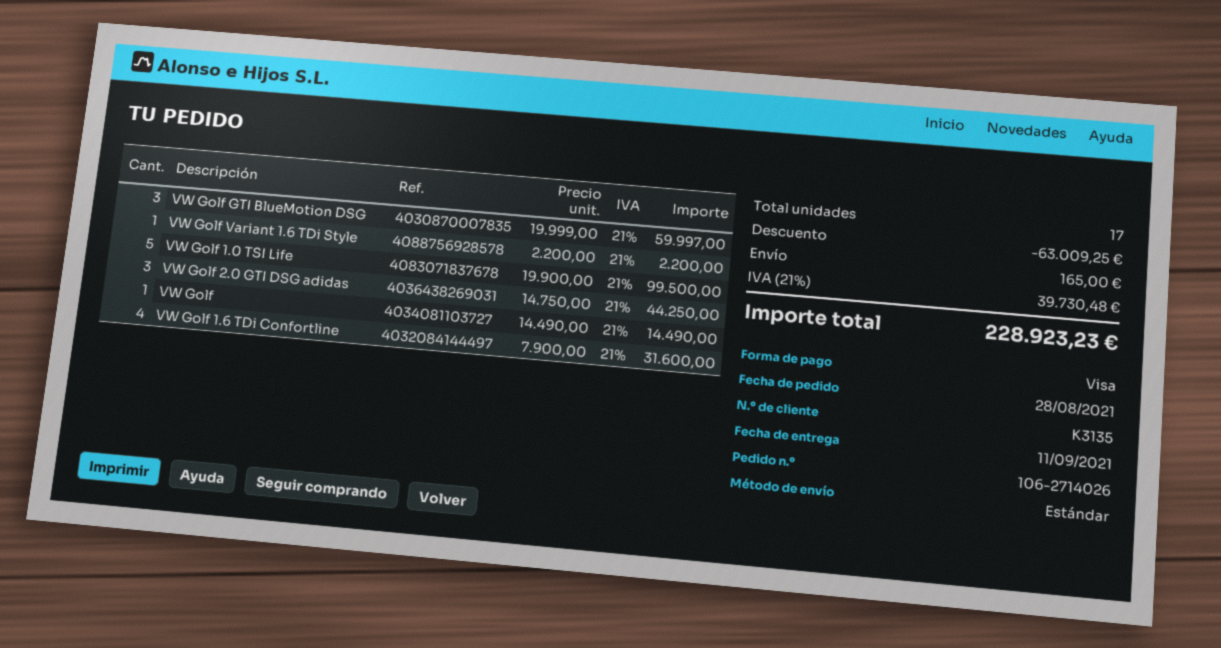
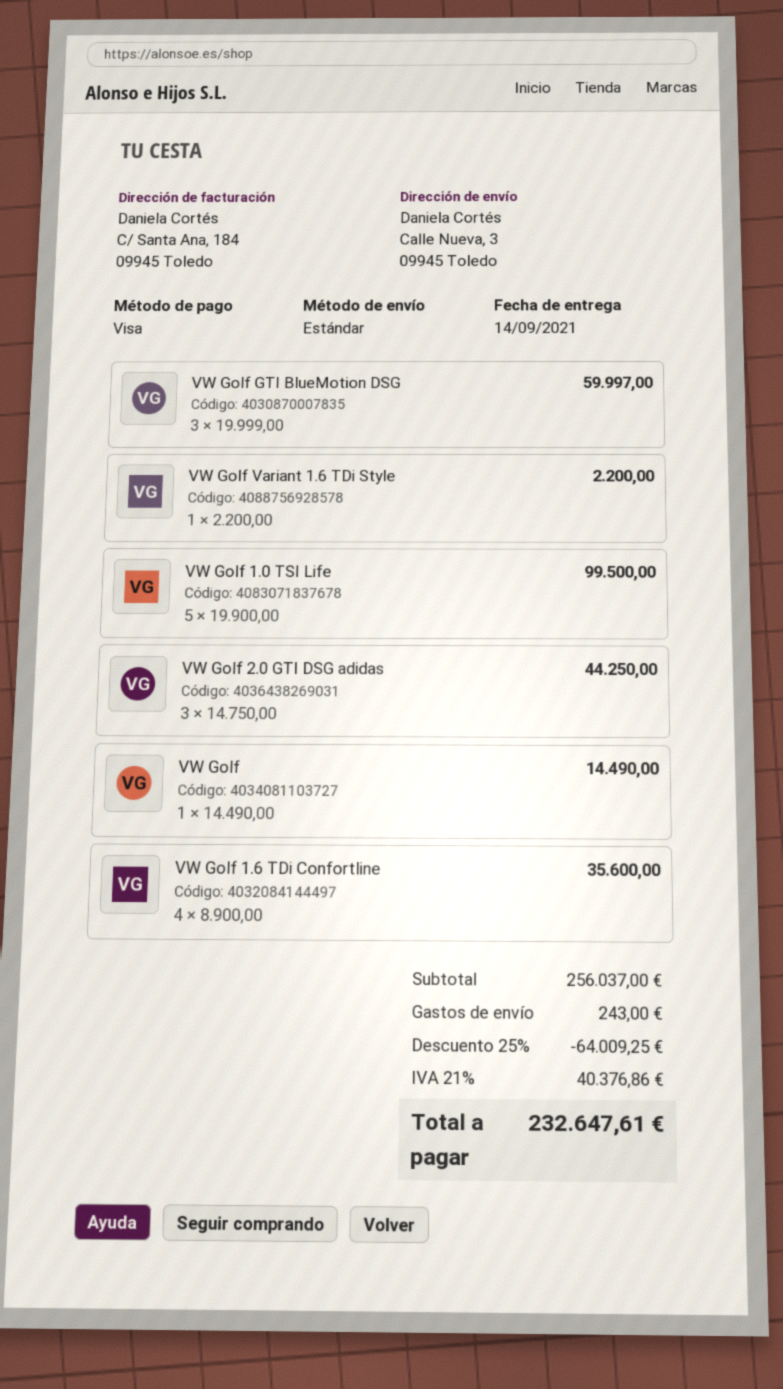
delivery date: 2021-09-11 -> 2021-09-14
VW Golf 1.6 TDi Confortline: 4 x 7900.00 = 31600.00 -> 4 x 8900.00 = 35600.00
discount: 63009.25 -> 64009.25
shipping: 165.00 -> 243.00
tax: 21% = 39730.48 -> 21% = 40376.86
total: 228923.23 -> 232647.61

